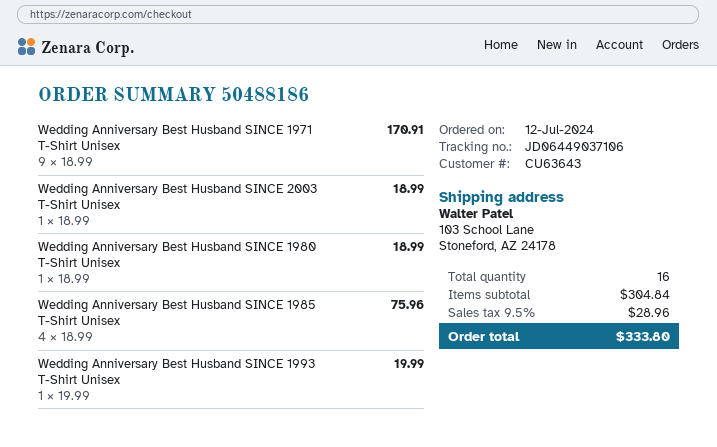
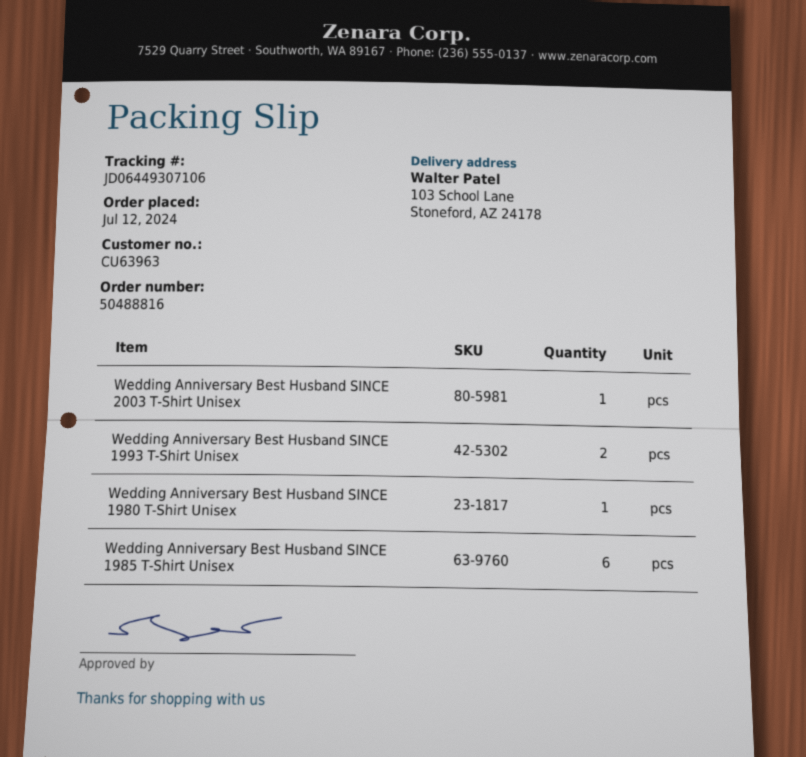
order number: 50488186 -> 50488816
customer number: CU63643 -> CU63963
tracking number: JD06449037106 -> JD06449307106
Wedding Anniversary Best Husband SINCE 1971 T-Shirt Unisex: 9 -> none
Wedding Anniversary Best Husband SINCE 1985 T-Shirt Unisex: 4 -> 6
Wedding Anniversary Best Husband SINCE 1993 T-Shirt Unisex: 1 -> 2

